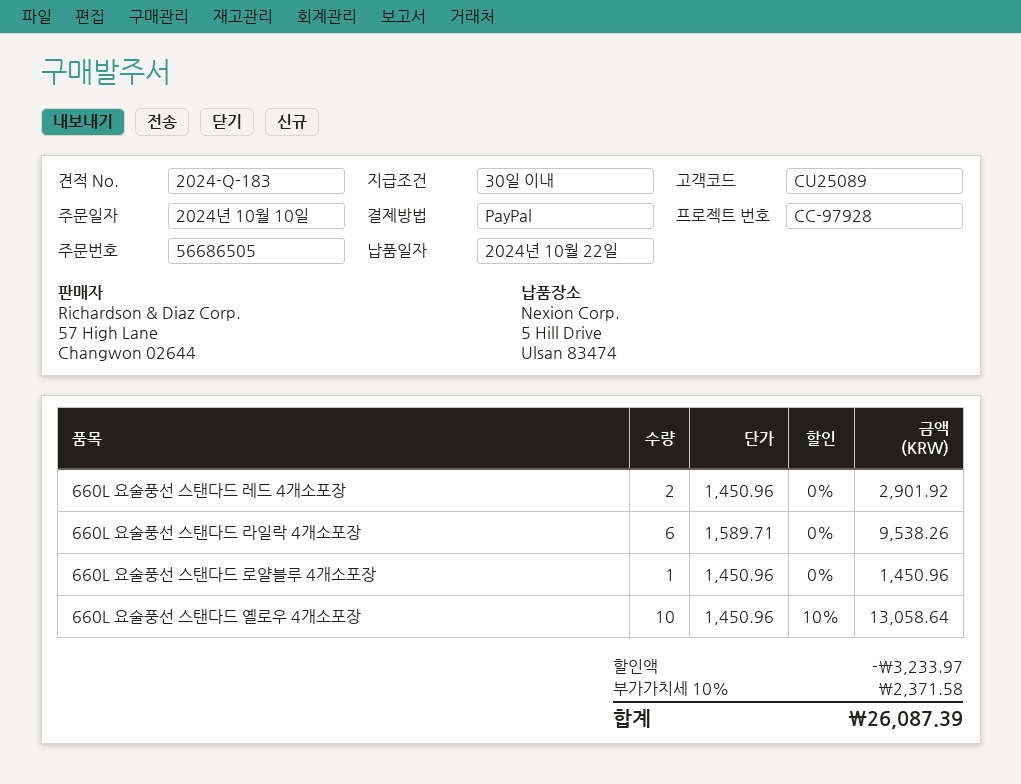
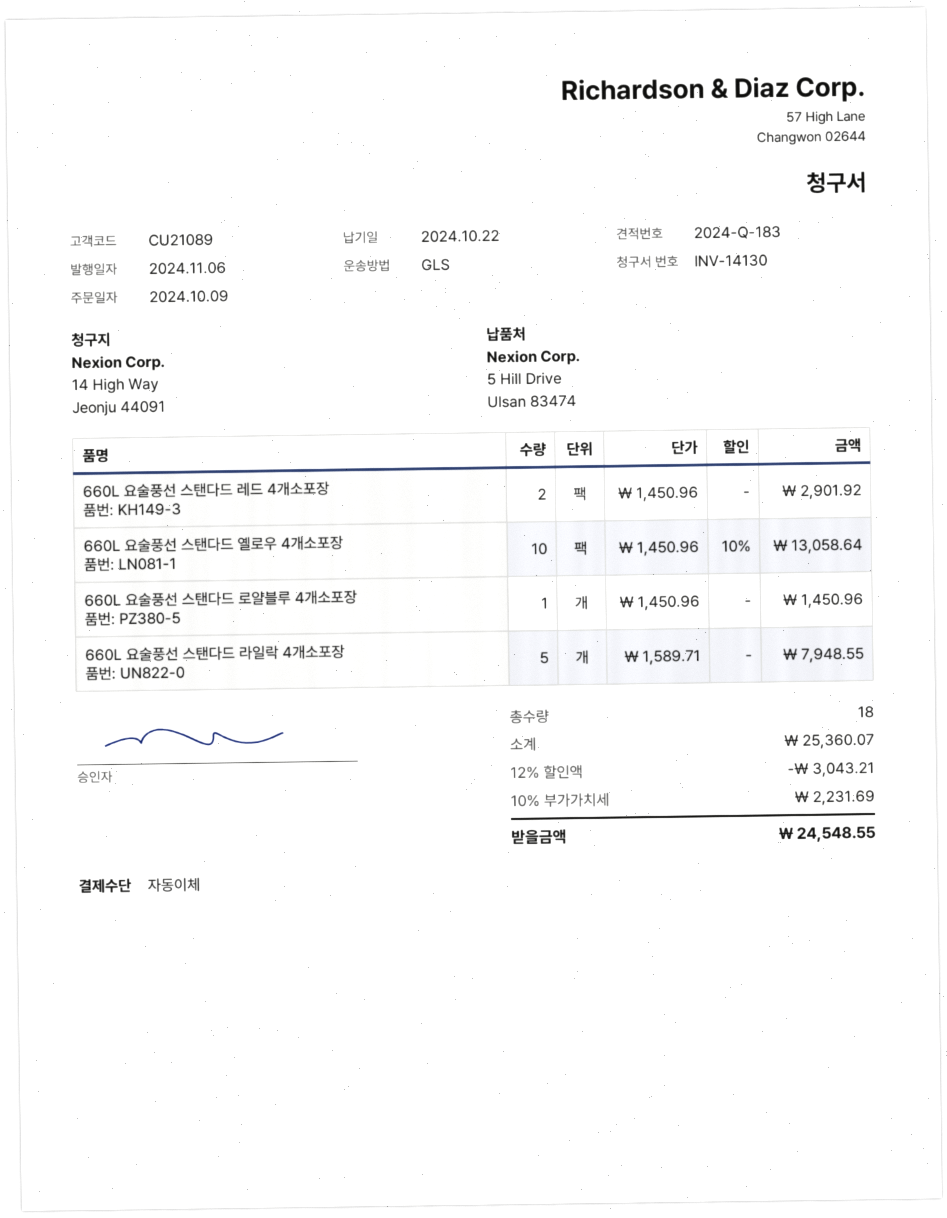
order date: 2024-10-10 -> 2024-10-09
customer number: CU25089 -> CU21089
payment method: PayPal -> direct debit
660L 요술풍선 스탠다드 라일락 4개소포장: 6 x 1589.71 = 9538.26 -> 5 x 1589.71 = 7948.55
discount: 3233.97 -> 3043.21
tax: 10% = 2371.58 -> 10% = 2231.69
total: 26087.39 -> 24548.55

